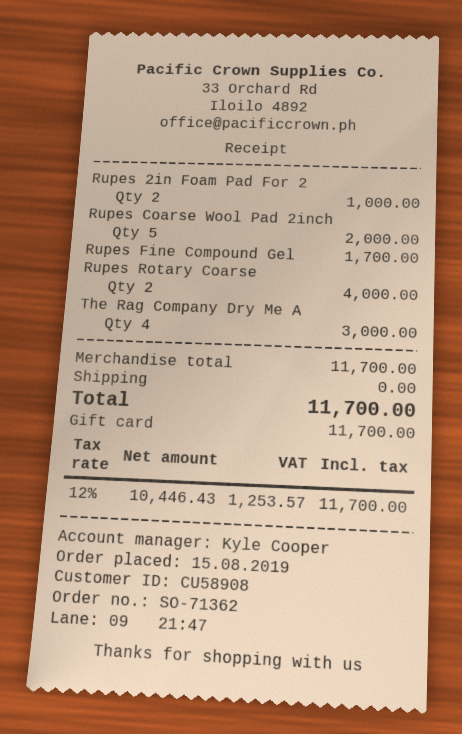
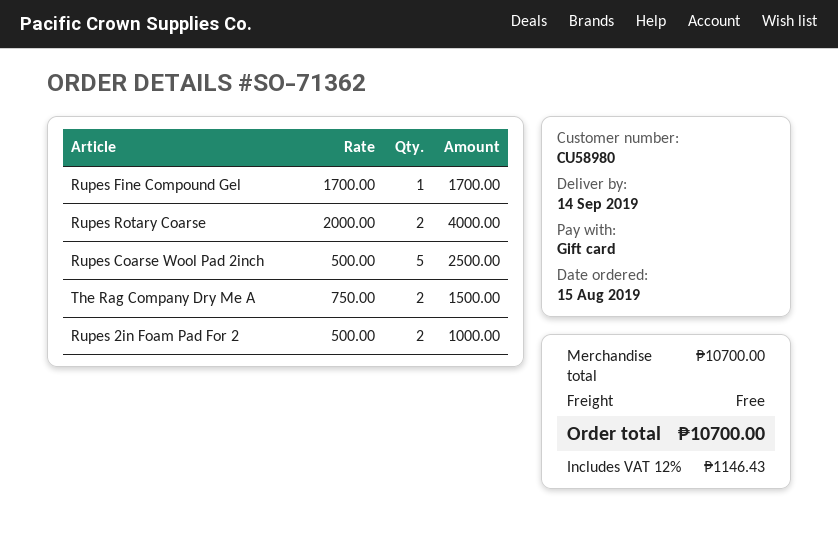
customer number: CU58908 -> CU58980
Rupes Coarse Wool Pad 2inch: 5 for 2000.00 -> 5 for 2500.00
The Rag Company Dry Me A: 4 for 3000.00 -> 2 for 1500.00
subtotal: 11700.00 -> 10700.00
tax: 12% = 1253.57 -> 12% = 1146.43
total: 11700.00 -> 10700.00

